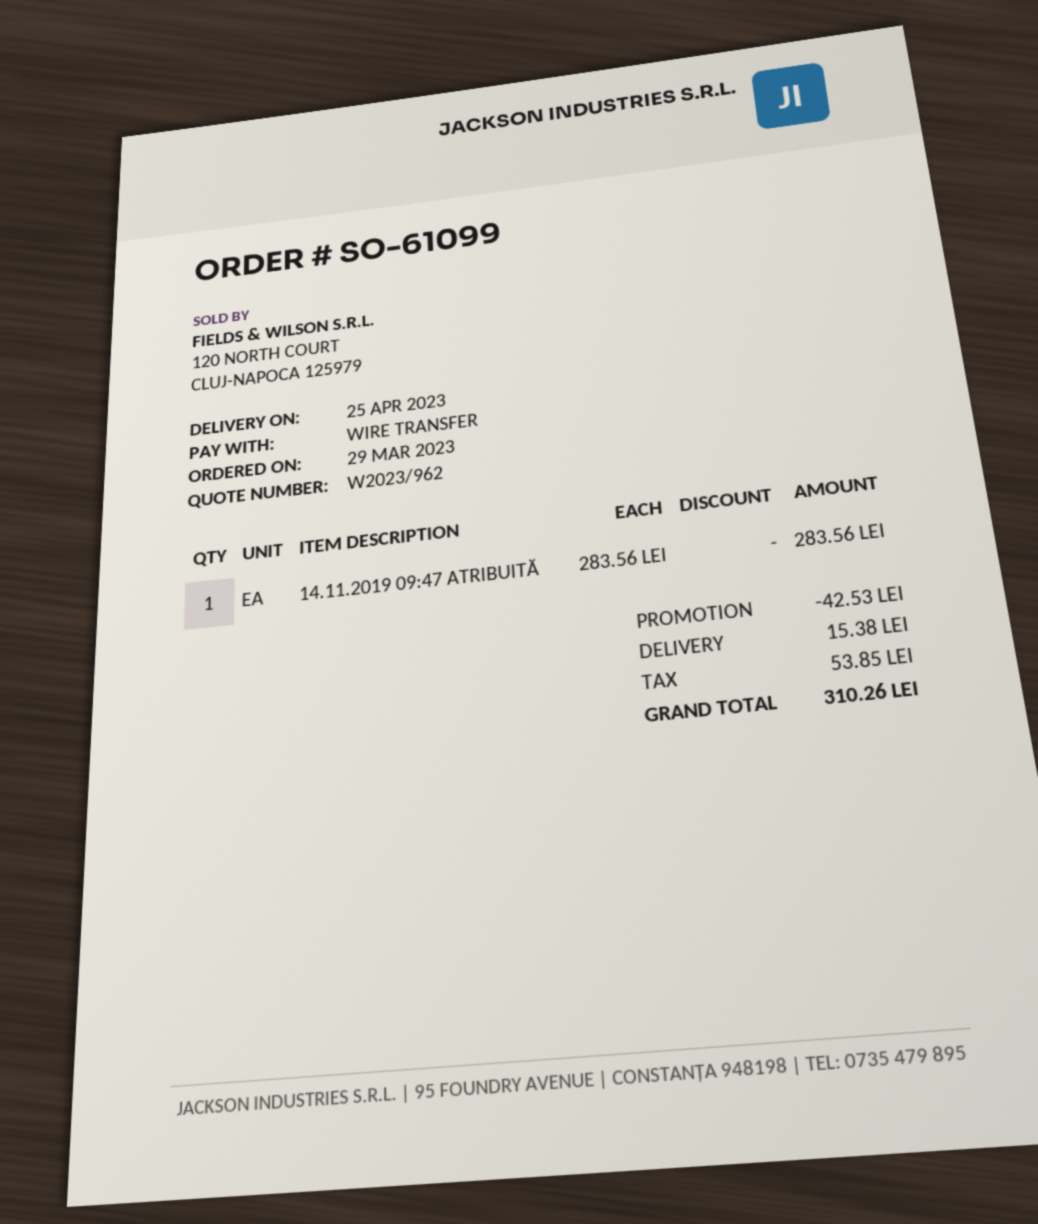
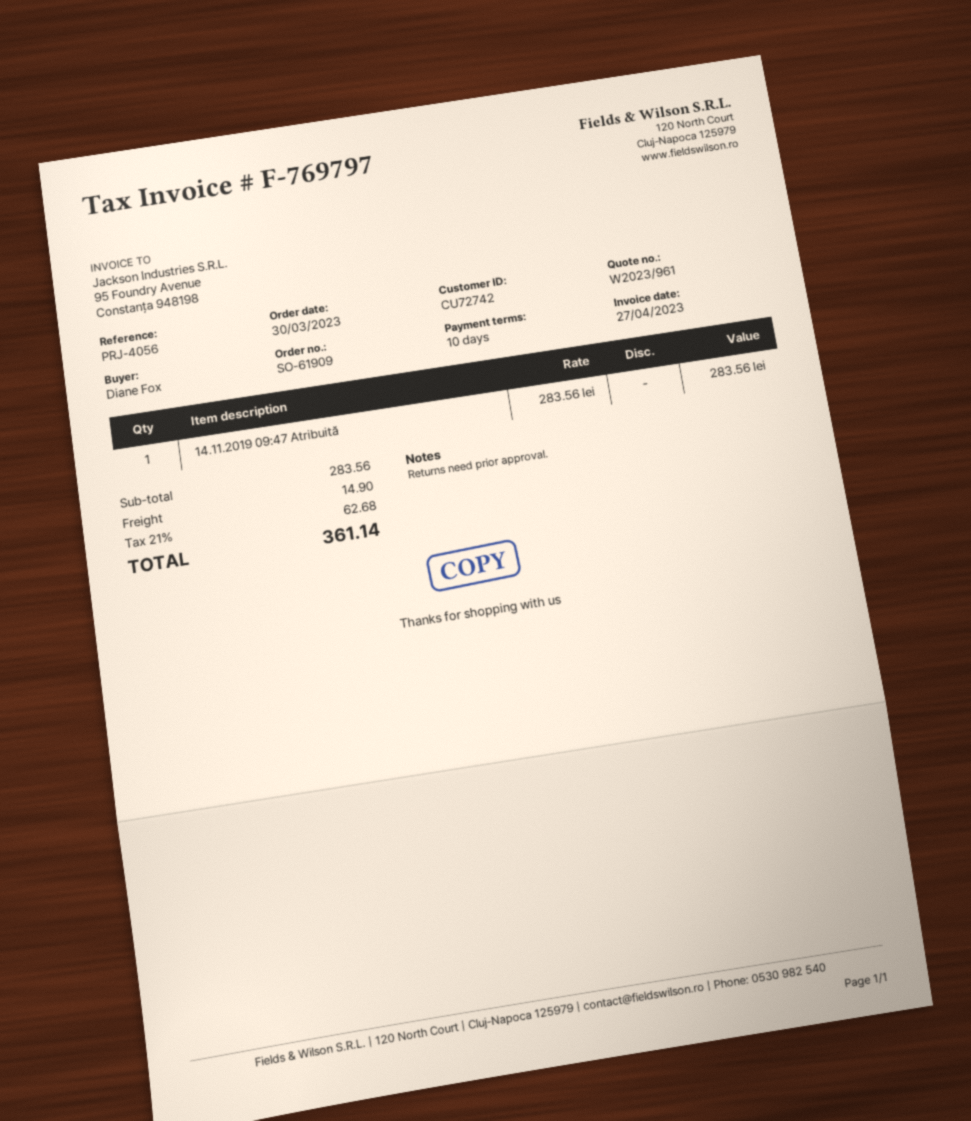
quote number: W2023/962 -> W2023/961
order number: SO-61099 -> SO-61909
order date: 2023-03-29 -> 2023-03-30
discount: 42.53 -> none
shipping: 15.38 -> 14.90
tax: 53.85 -> 62.68
total: 310.26 -> 361.14

